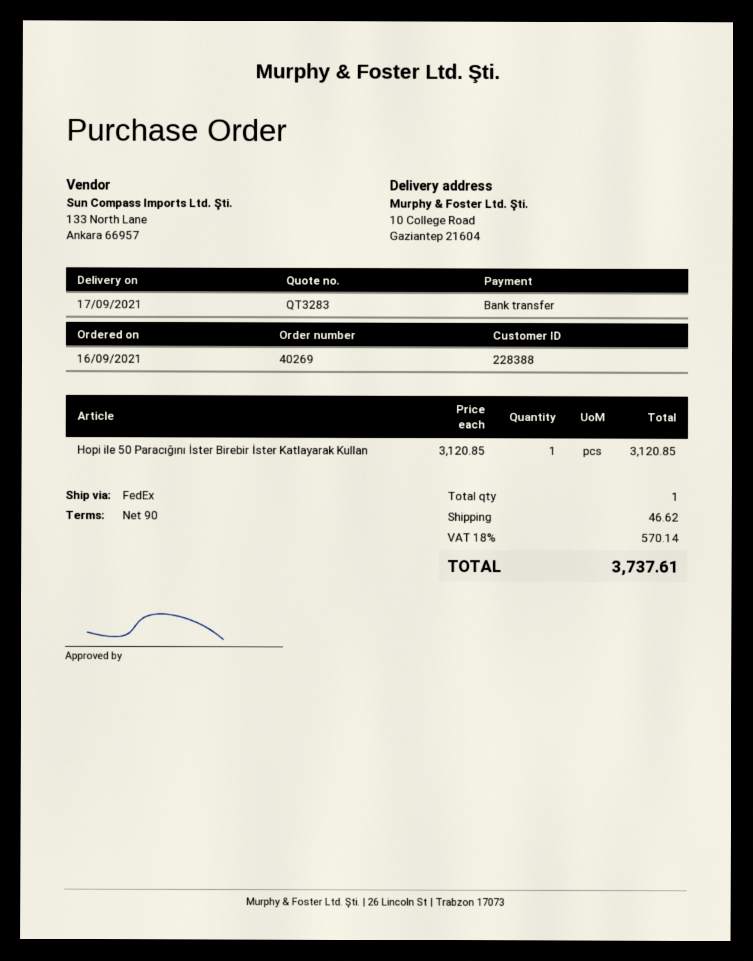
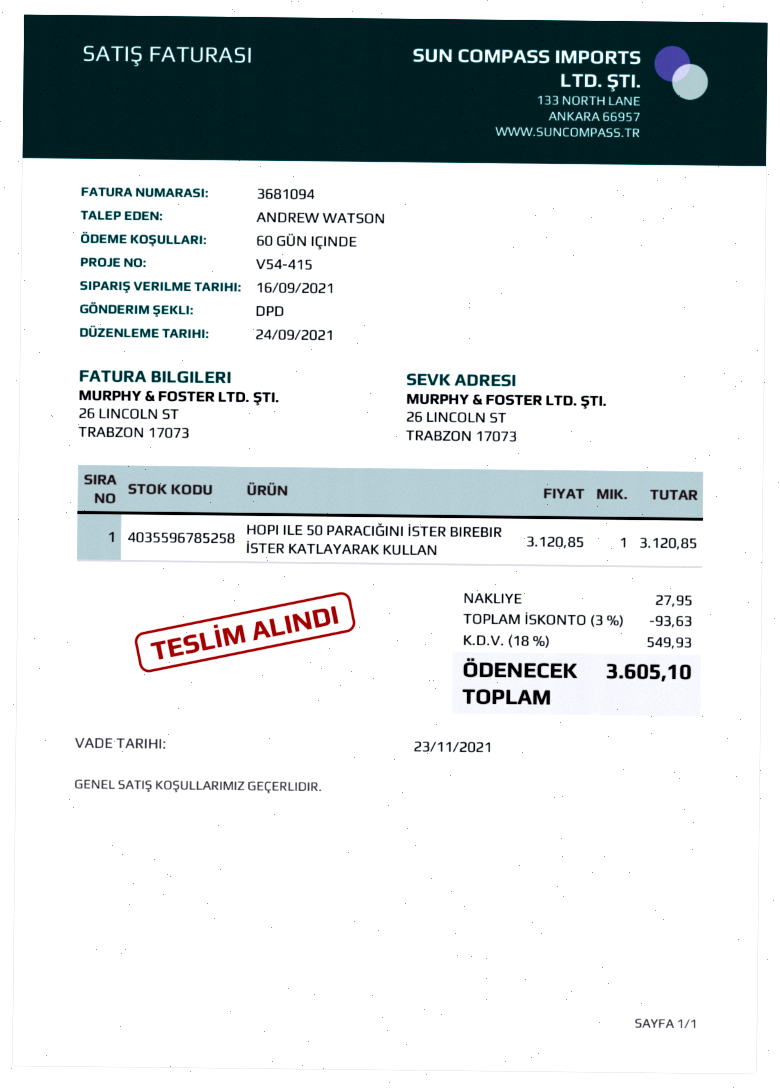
payment terms: 90 days -> 60 days
shipping method: FedEx -> DPD
ship to: 10 College Road, Gaziantep 21604 -> 26 LINCOLN ST, TRABZON 17073
discount: none -> 3% = 93.63
shipping: 46.62 -> 27.95
tax: 18% = 570.14 -> 18% = 549.93
total: 3737.61 -> 3605.10

